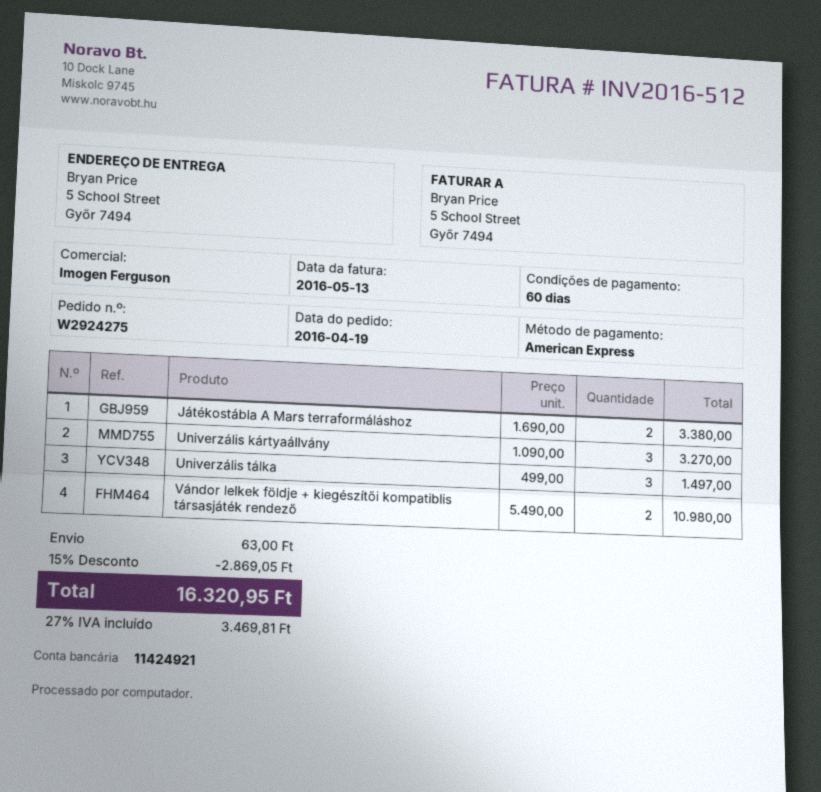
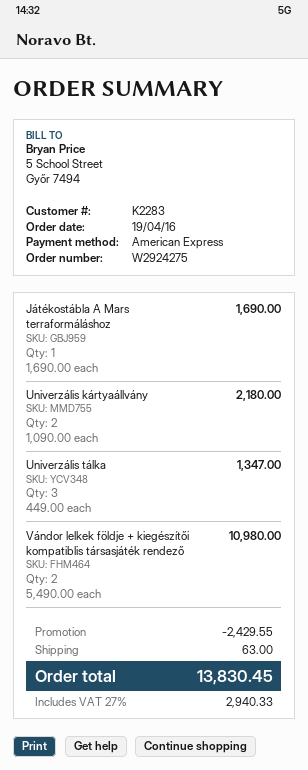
Játékostábla A Mars terraformáláshoz: 2 x 1690.00 = 3380.00 -> 1 x 1690.00 = 1690.00
Univerzális kártyaállvány: 3 x 1090.00 = 3270.00 -> 2 x 1090.00 = 2180.00
Univerzális tálka: 3 x 499.00 = 1497.00 -> 3 x 449.00 = 1347.00
discount: 2869.05 -> 2429.55
tax: 27% = 3469.81 -> 27% = 2940.33
total: 16320.95 -> 13830.45

